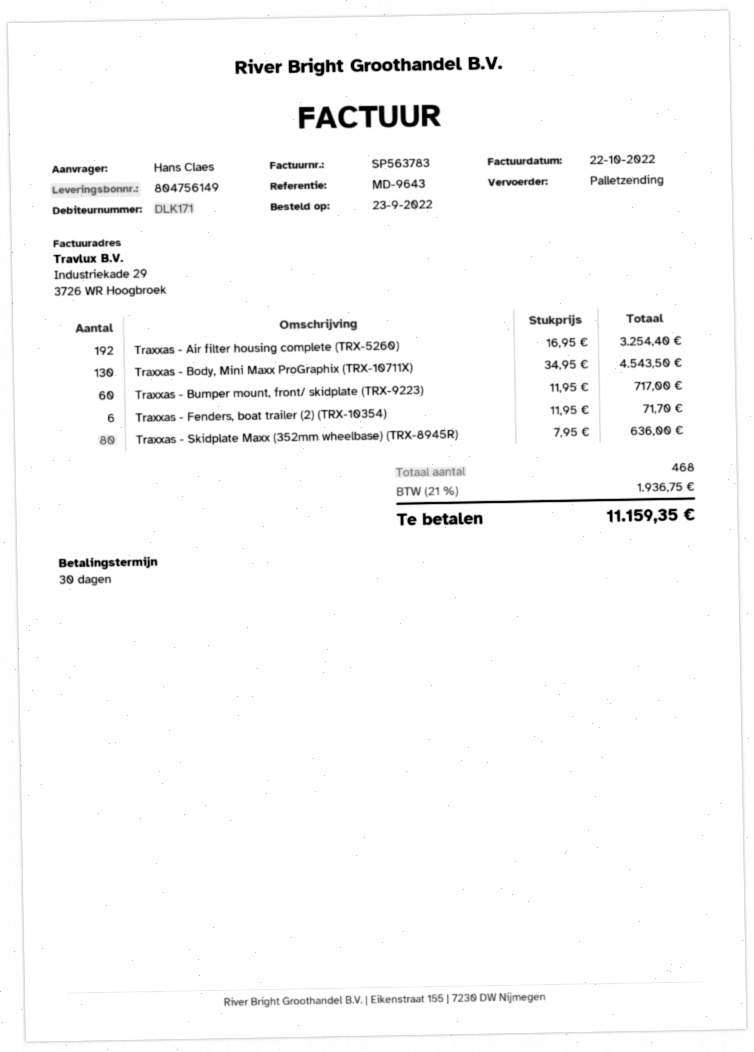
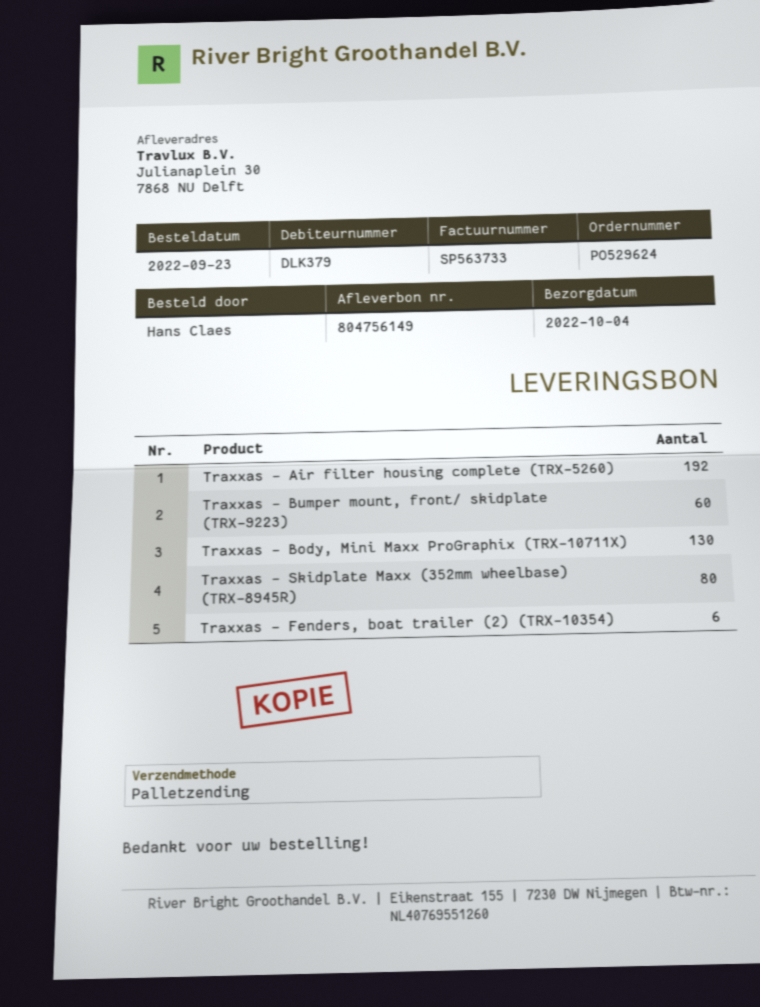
invoice number: SP563783 -> SP563733
customer number: DLK171 -> DLK379

